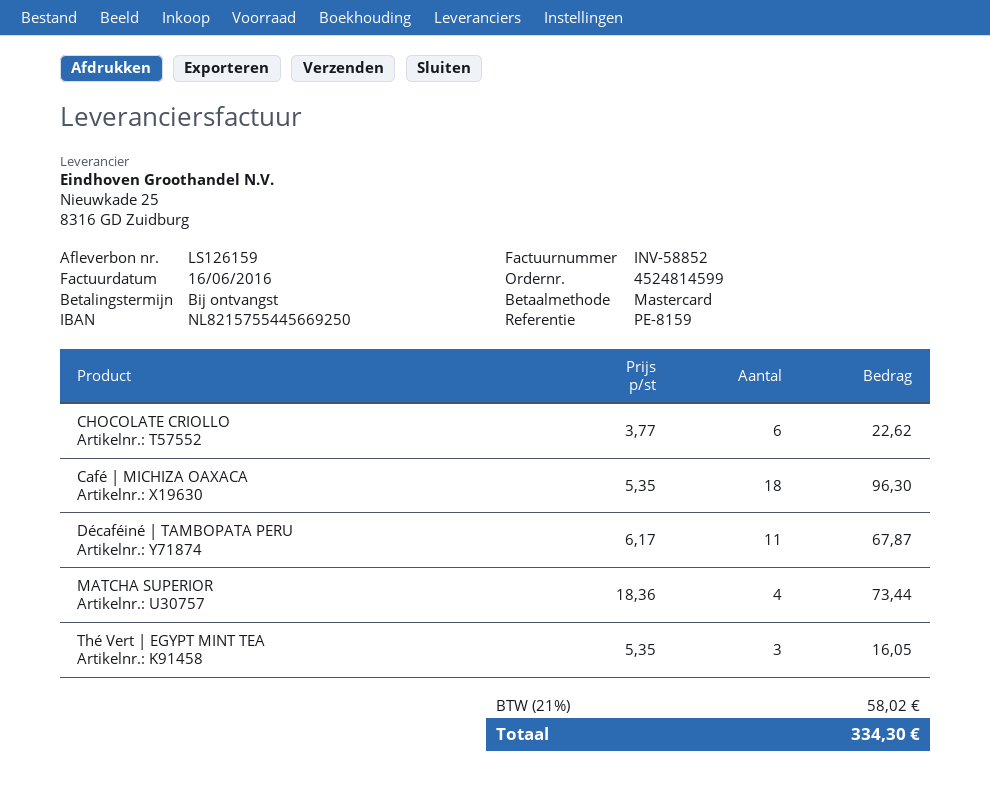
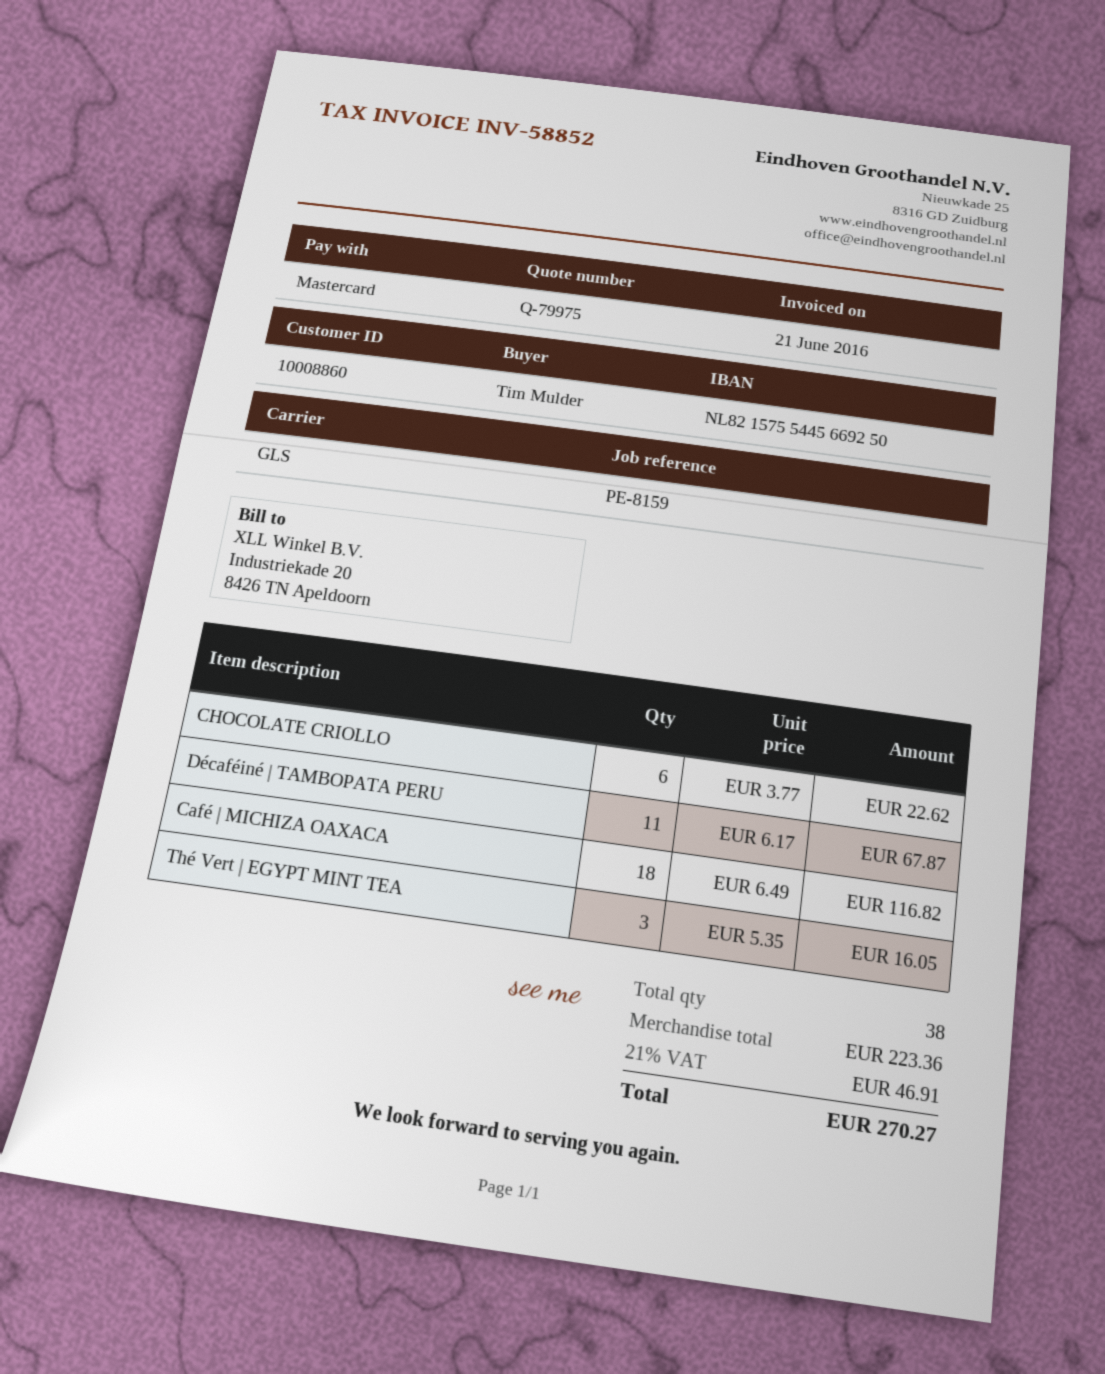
invoice date: 2016-06-16 -> 2016-06-21
Café | MICHIZA OAXACA: 18 x 5.35 = 96.30 -> 18 x 6.49 = 116.82
MATCHA SUPERIOR: 4 x 18.36 = 73.44 -> none
tax: 21% = 58.02 -> 21% = 46.91
total: 334.30 -> 270.27

